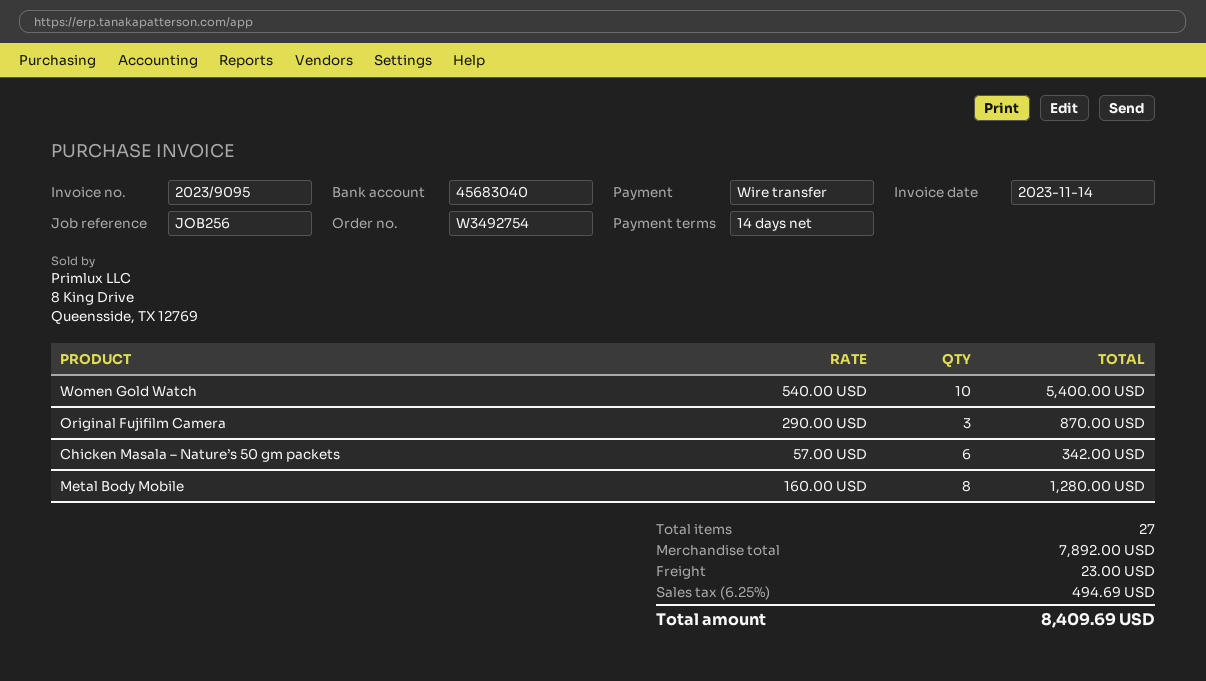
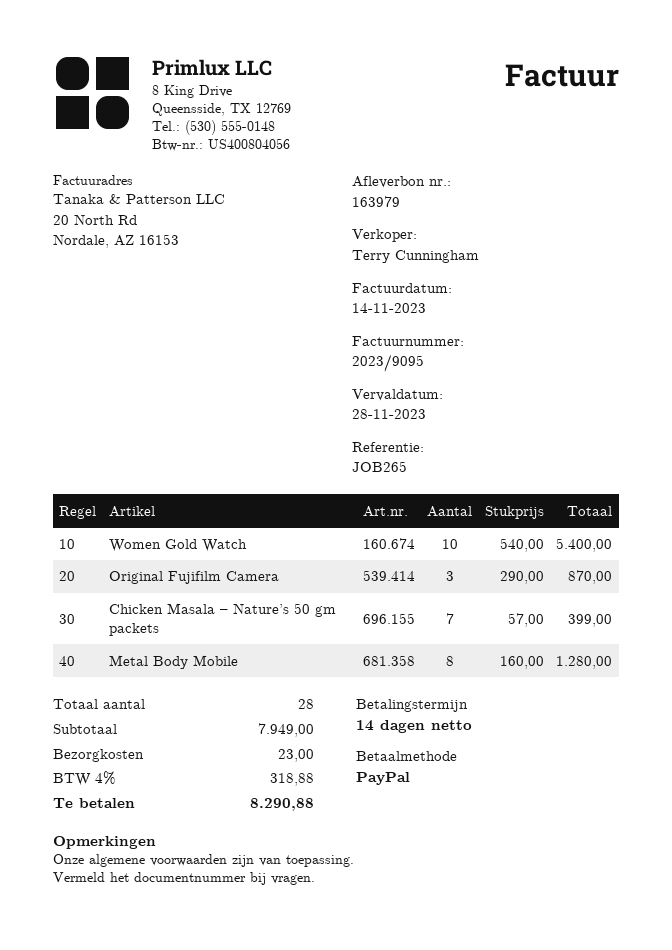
reference: JOB256 -> JOB265
payment method: bank transfer -> PayPal
Chicken Masala – Nature’s 50 gm packets: 6 x 57.00 = 342.00 -> 7 x 57.00 = 399.00
total quantity: 27 -> 28
subtotal: 7892.00 -> 7949.00
tax: 6.25% = 494.69 -> 4% = 318.88
total: 8409.69 -> 8290.88

